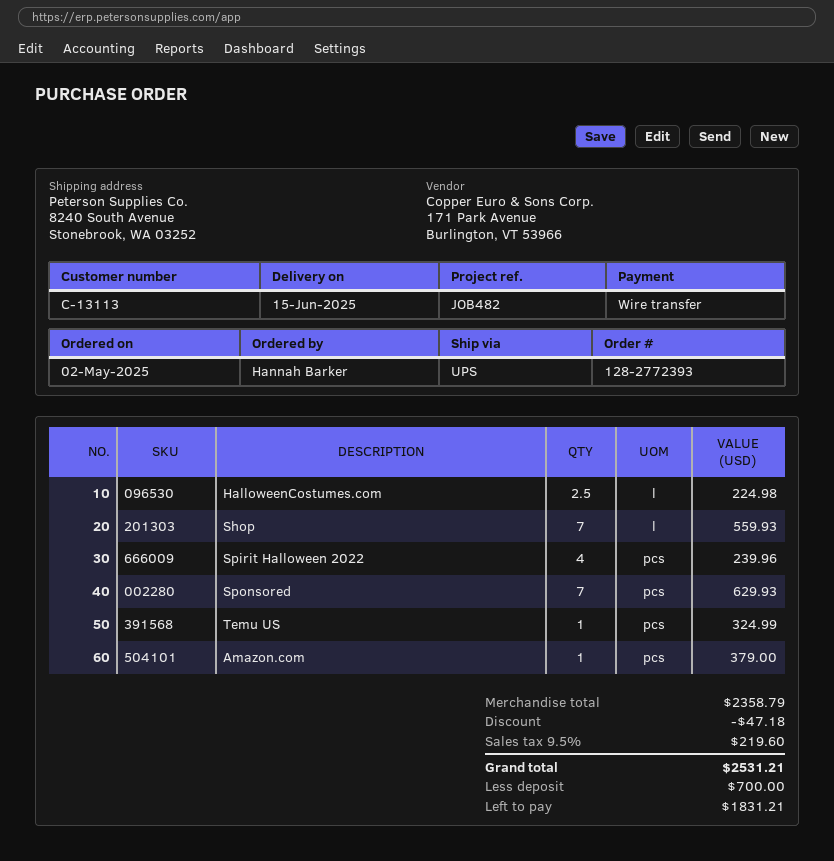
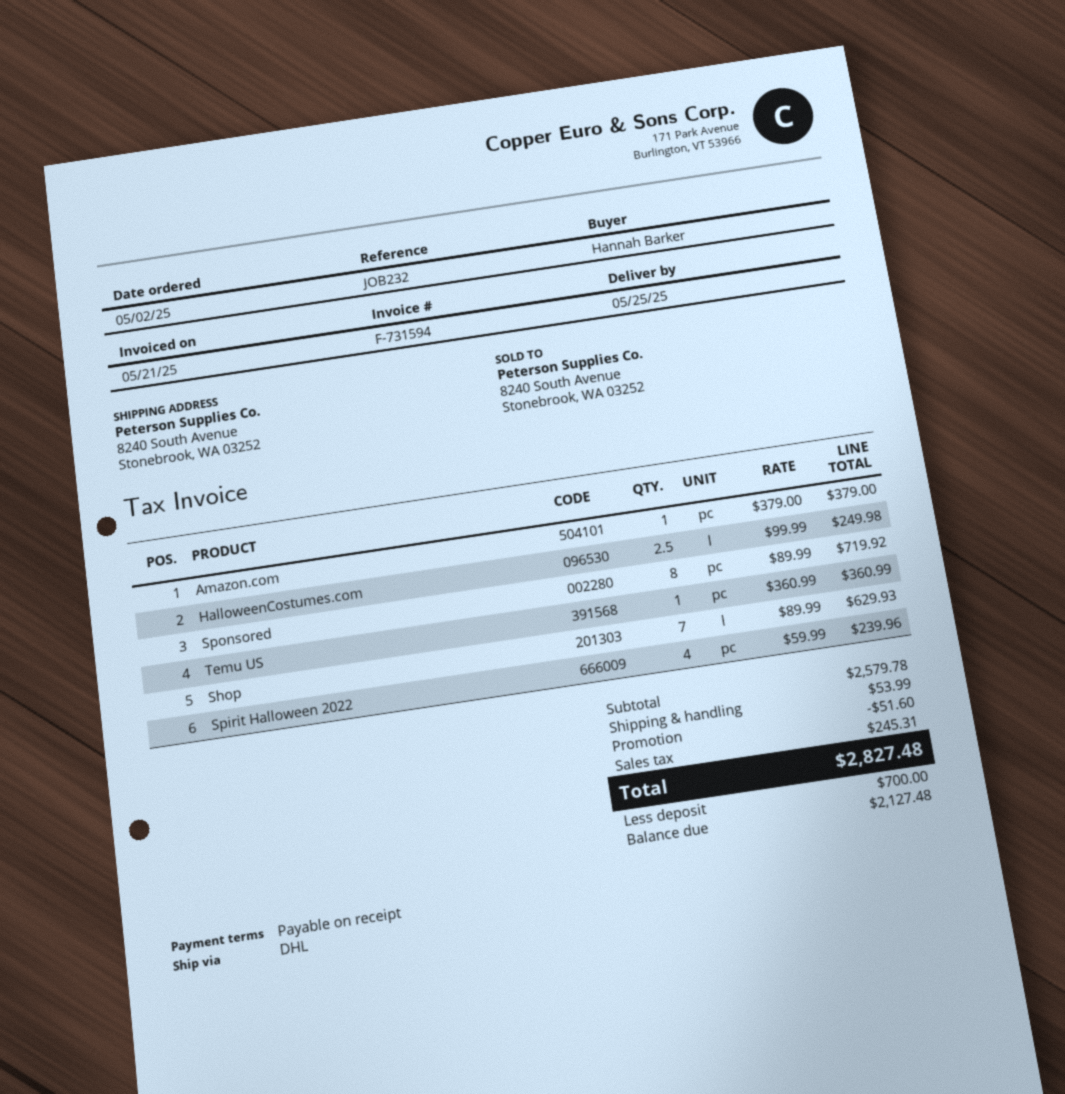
delivery date: 2025-06-15 -> 2025-05-25
reference: JOB482 -> JOB232
shipping method: UPS -> DHL
HalloweenCostumes.com: 2.5 for 224.98 -> 2.5 for 249.98
Shop: 7 for 559.93 -> 7 for 629.93
Sponsored: 7 for 629.93 -> 8 for 719.92
Temu US: 1 for 324.99 -> 1 for 360.99
subtotal: 2358.79 -> 2579.78
discount: 47.18 -> 51.60
shipping: none -> 53.99
tax: 219.60 -> 245.31
total: 2531.21 -> 2827.48
balance: 1831.21 -> 2127.48

